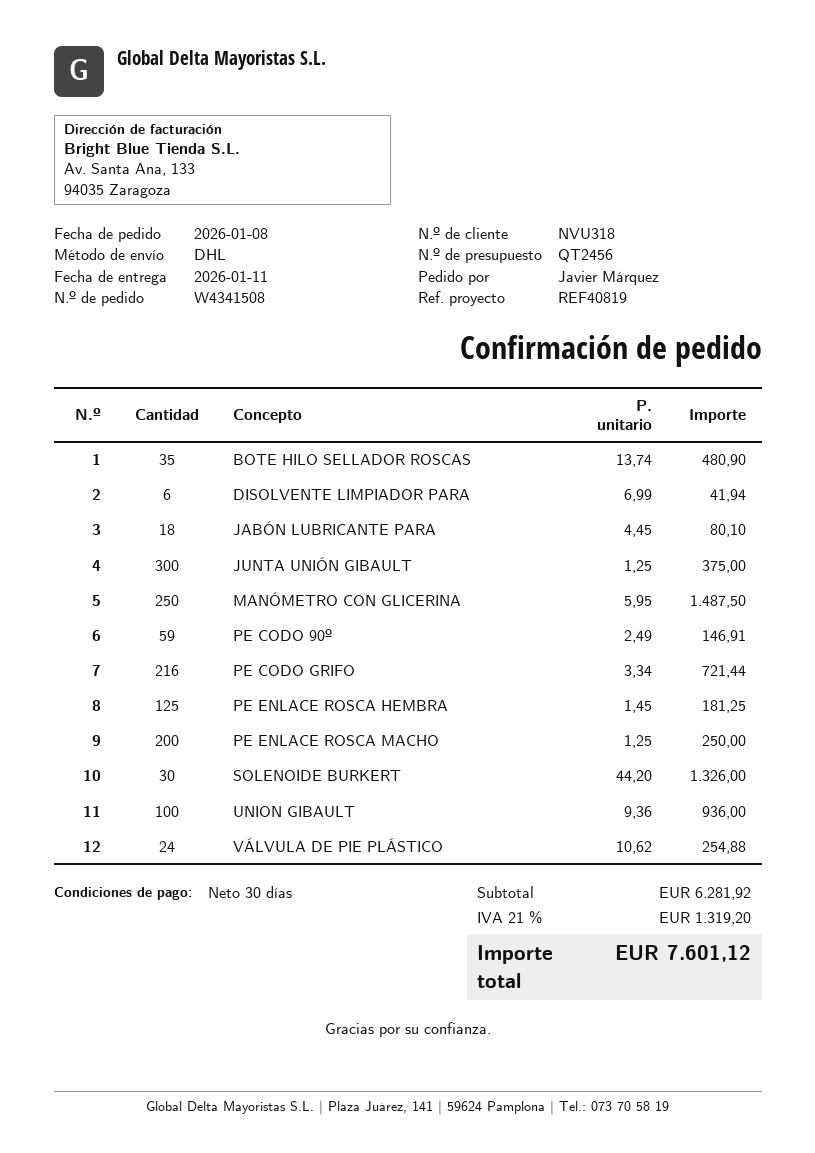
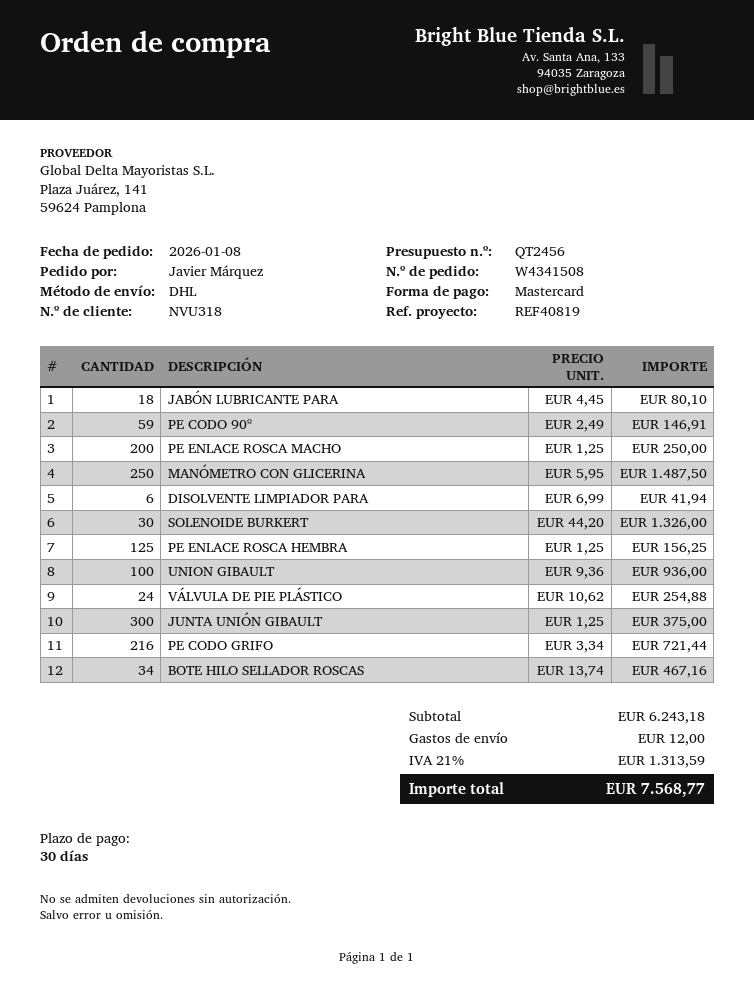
BOTE HILO SELLADOR ROSCAS: 35 x 13.74 = 480.90 -> 34 x 13.74 = 467.16
PE ENLACE ROSCA HEMBRA: 125 x 1.45 = 181.25 -> 125 x 1.25 = 156.25
subtotal: 6281.92 -> 6243.18
shipping: none -> 12.00
tax: 21% = 1319.20 -> 21% = 1313.59
total: 7601.12 -> 7568.77

